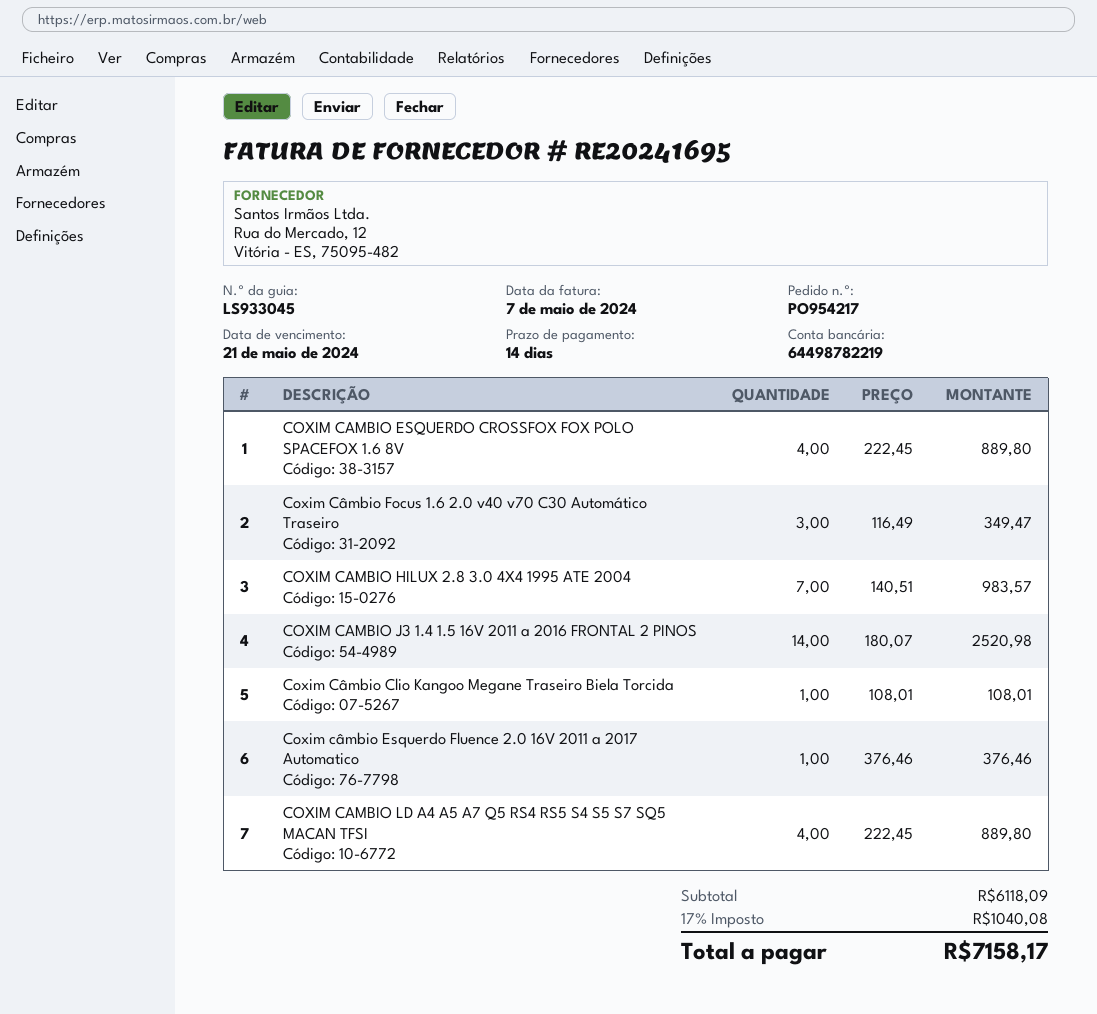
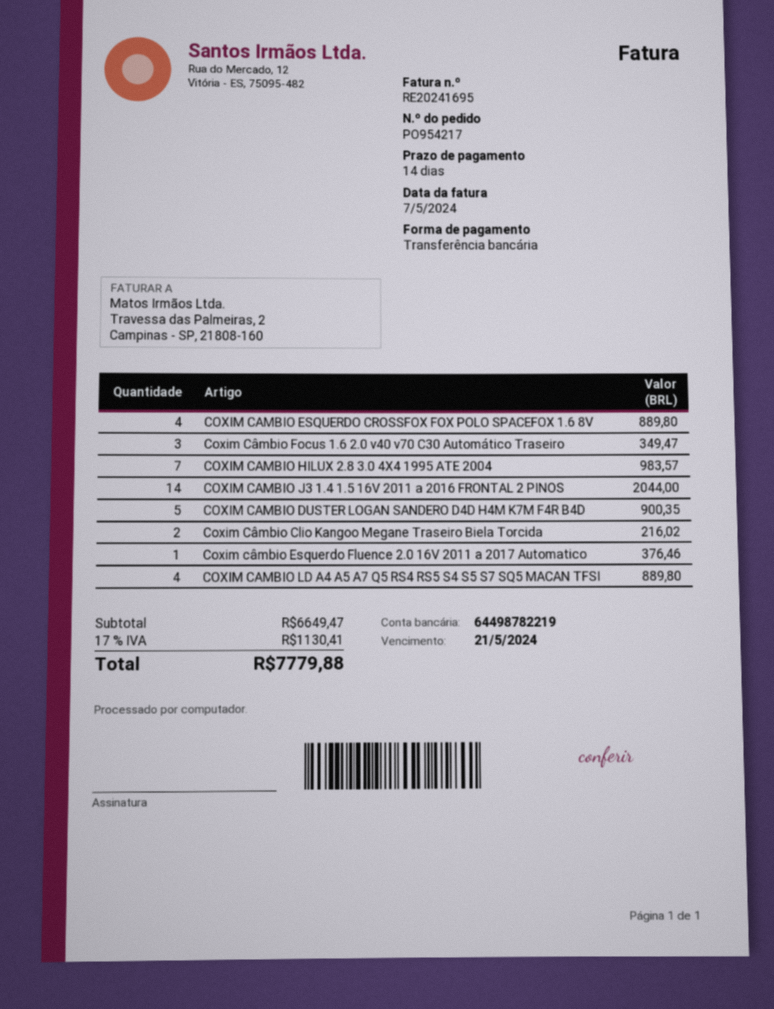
COXIM CAMBIO J3 1.4 1.5 16V 2011 a 2016 FRONTAL 2 PINOS: 14 for 2520.98 -> 14 for 2044.00
Coxim Câmbio Clio Kangoo Megane Traseiro Biela Torcida: 1 for 108.01 -> 2 for 216.02
COXIM CAMBIO DUSTER LOGAN SANDERO D4D H4M K7M F4R B4D: none -> 5 for 900.35
subtotal: 6118.09 -> 6649.47
tax: 17% = 1040.08 -> 17% = 1130.41
total: 7158.17 -> 7779.88

